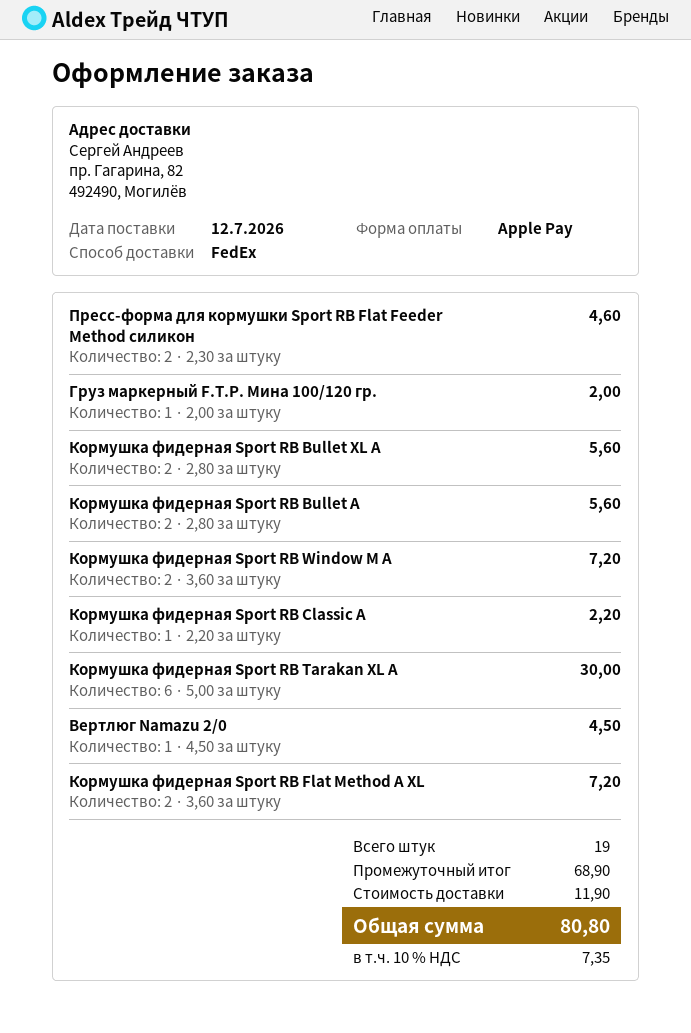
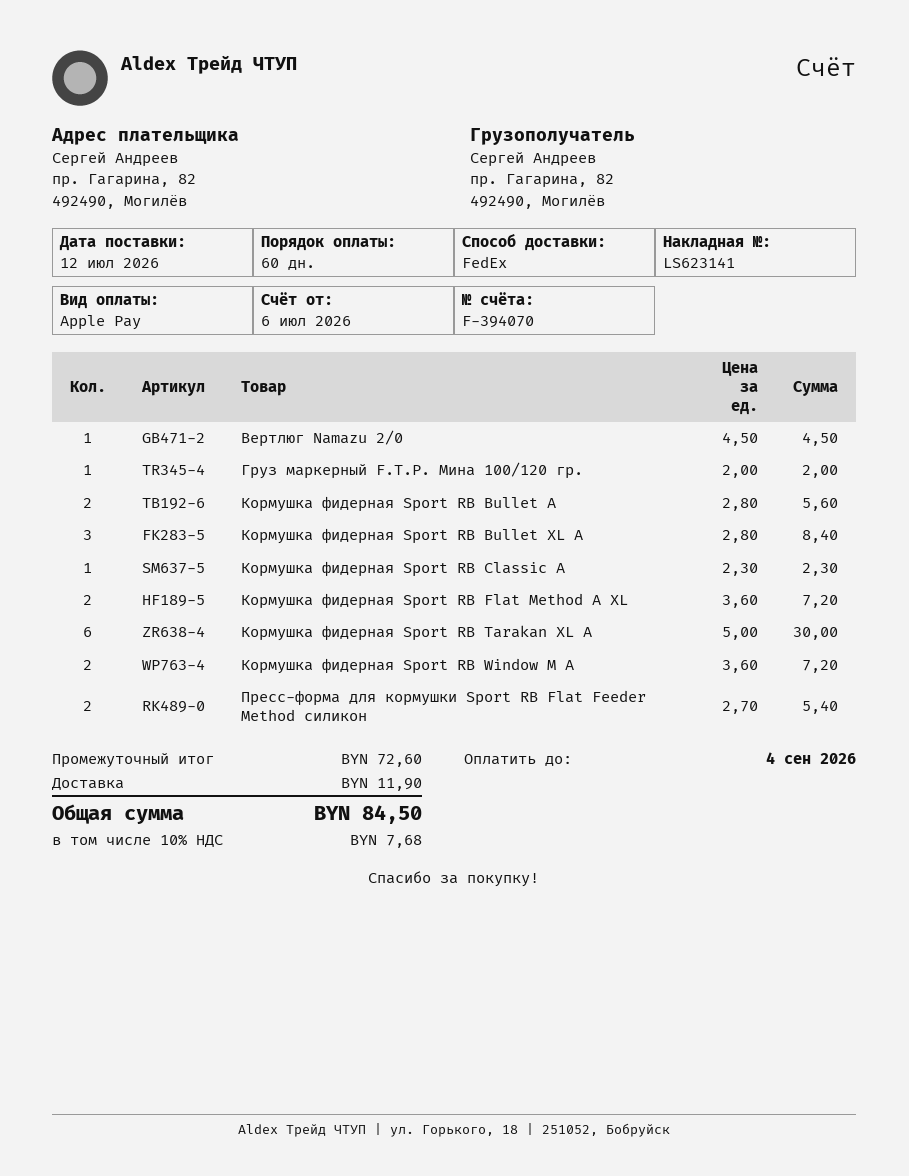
Пресс-форма для кормушки Sport RB Flat Feeder Method силикон: 2 x 2.30 = 4.60 -> 2 x 2.70 = 5.40
Кормушка фидерная Sport RB Bullet XL A: 2 x 2.80 = 5.60 -> 3 x 2.80 = 8.40
Кормушка фидерная Sport RB Classic A: 1 x 2.20 = 2.20 -> 1 x 2.30 = 2.30
subtotal: 68.90 -> 72.60
tax: 10% = 7.35 -> 10% = 7.68
total: 80.80 -> 84.50

